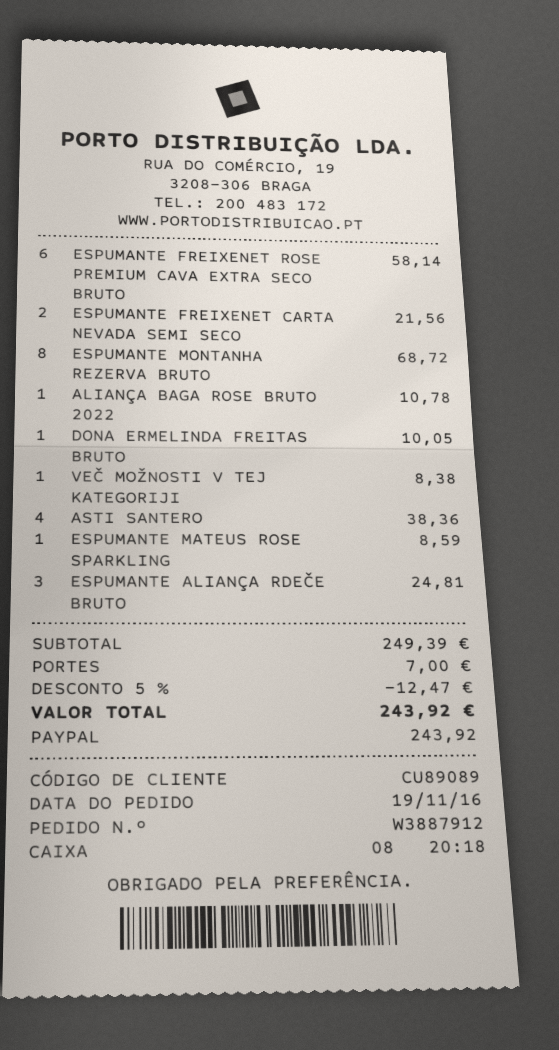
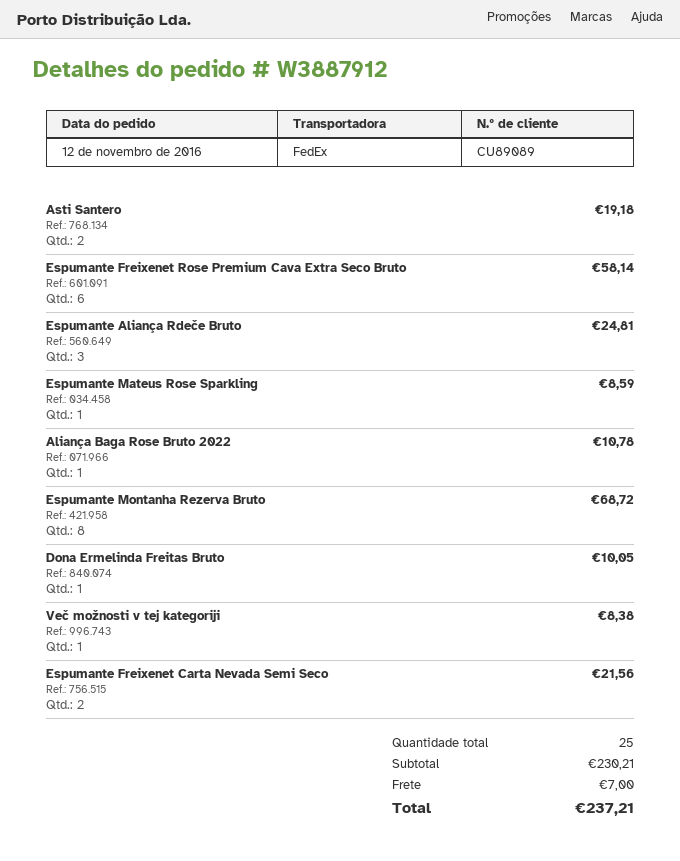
order date: 2016-11-19 -> 2016-11-12
ASTI SANTERO: 4 for 38.36 -> 2 for 19.18
subtotal: 249.39 -> 230.21
discount: 5% = 12.47 -> none
total: 243.92 -> 237.21

